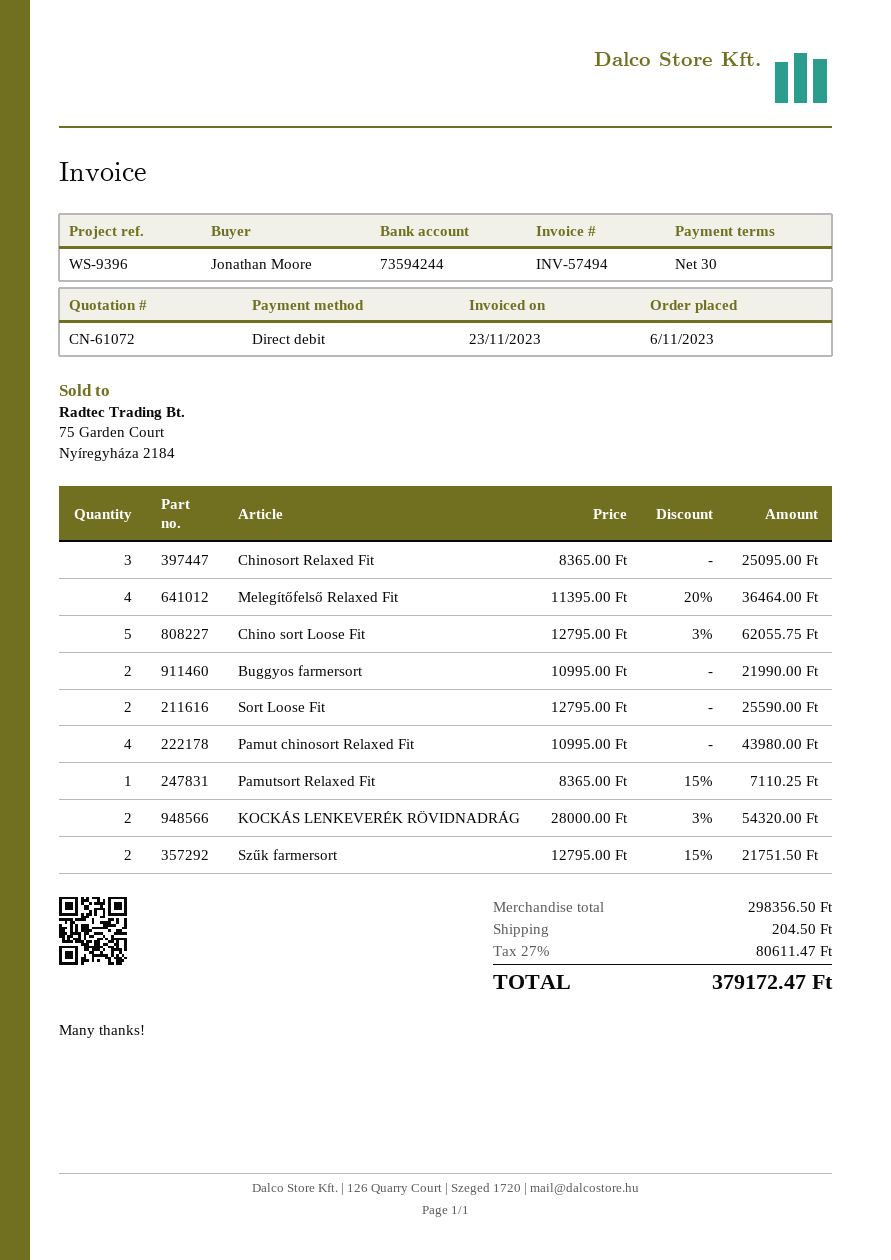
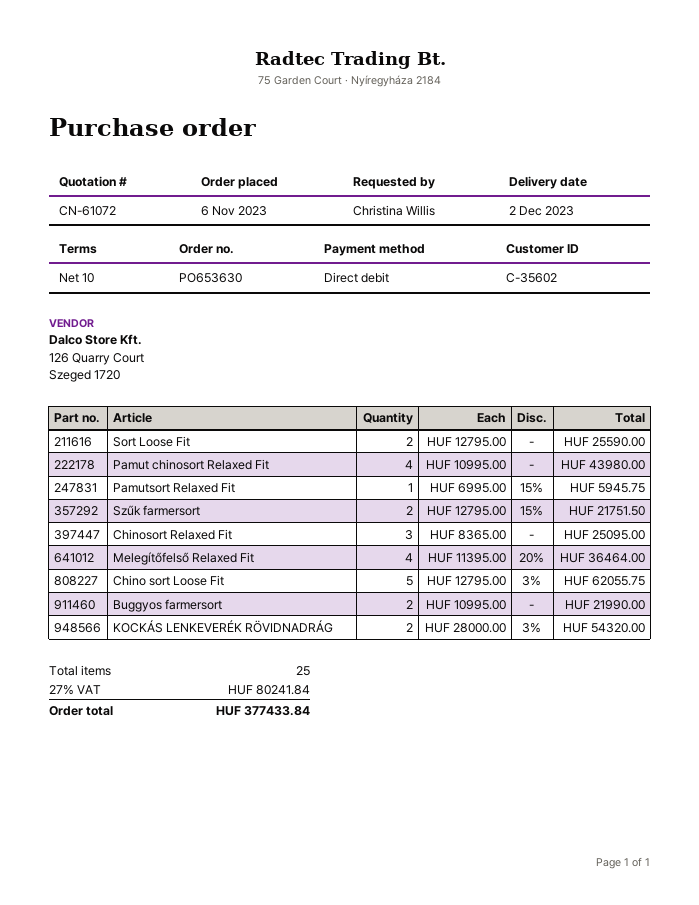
payment terms: 30 days -> 10 days
ordered by: Jonathan Moore -> Christina Willis
Pamutsort Relaxed Fit: 1 x 8365.00 - 15% = 7110.25 -> 1 x 6995.00 - 15% = 5945.75
shipping: 204.50 -> none
tax: 27% = 80611.47 -> 27% = 80241.84
total: 379172.47 -> 377433.84

